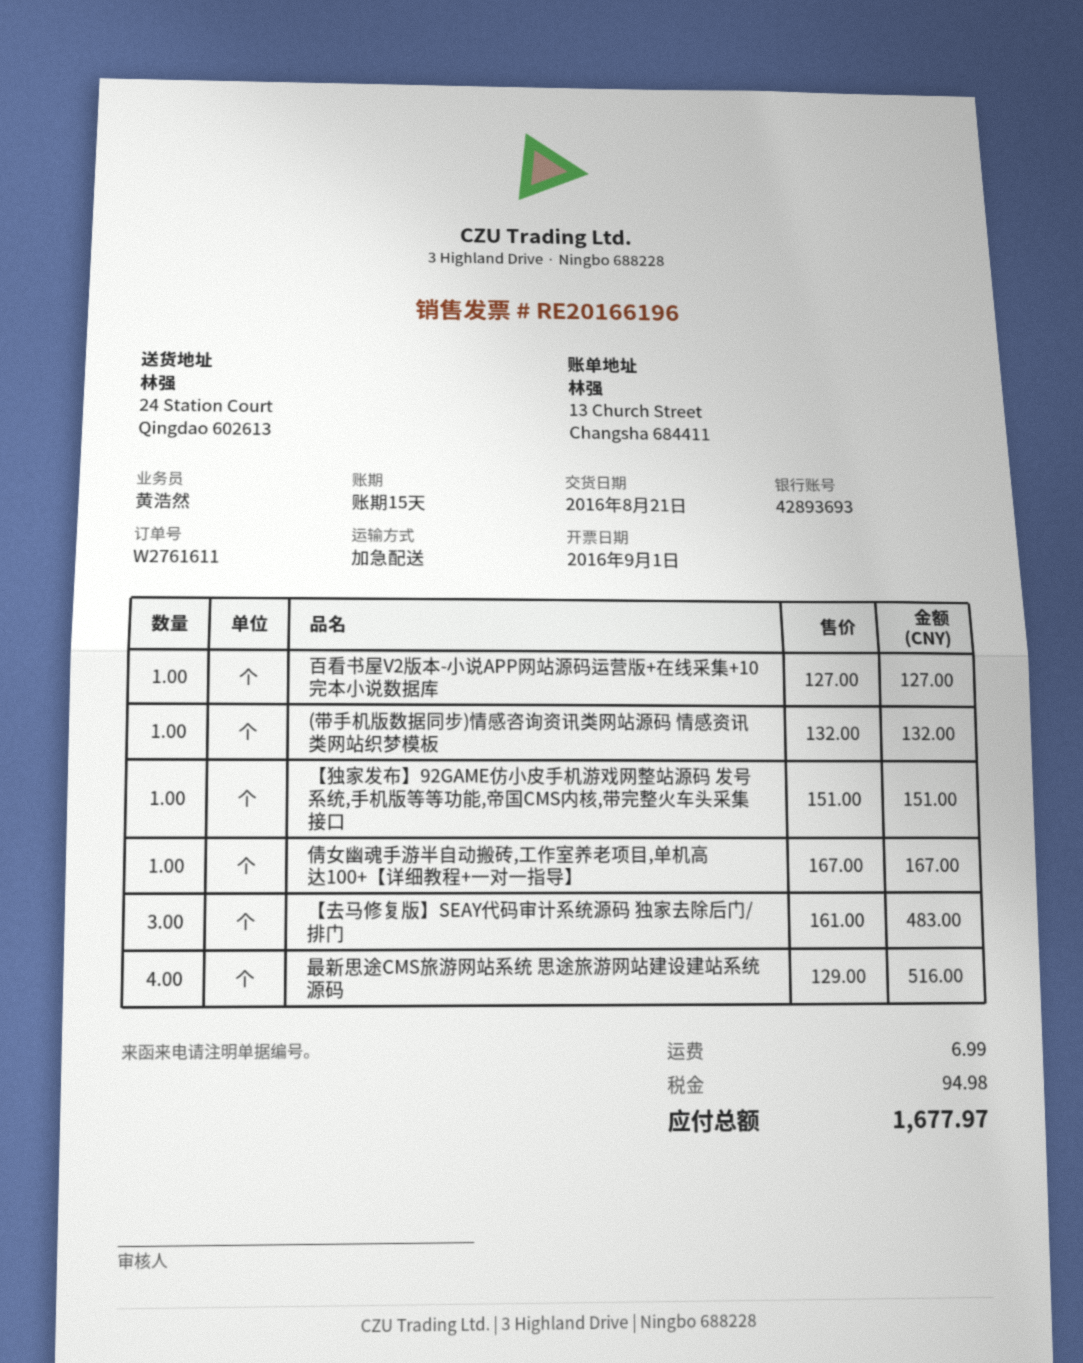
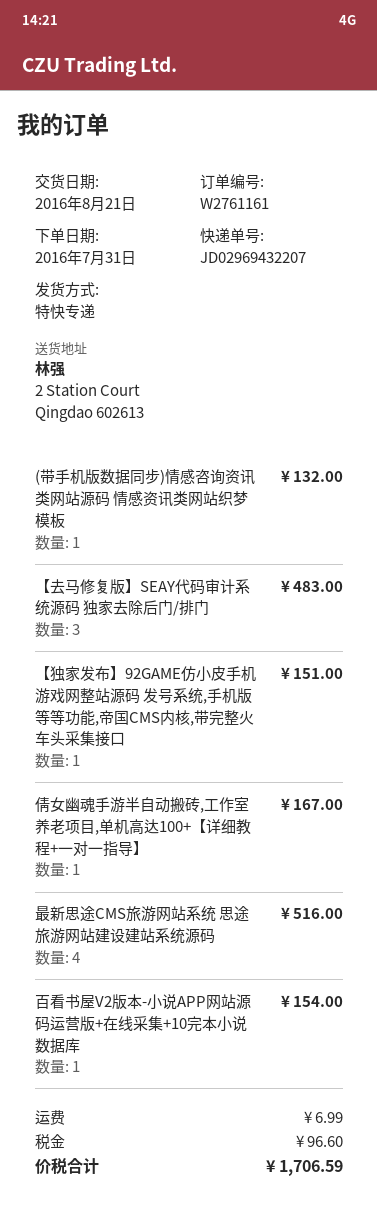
order number: W2761611 -> W2761161
ship to: 24 Station Court, Qingdao 602613 -> 2 Station Court, Qingdao 602613
百看书屋V2版本-小说APP网站源码运营版+在线采集+10完本小说数据库: 1 for 127.00 -> 1 for 154.00
tax: 94.98 -> 96.60
total: 1677.97 -> 1706.59

